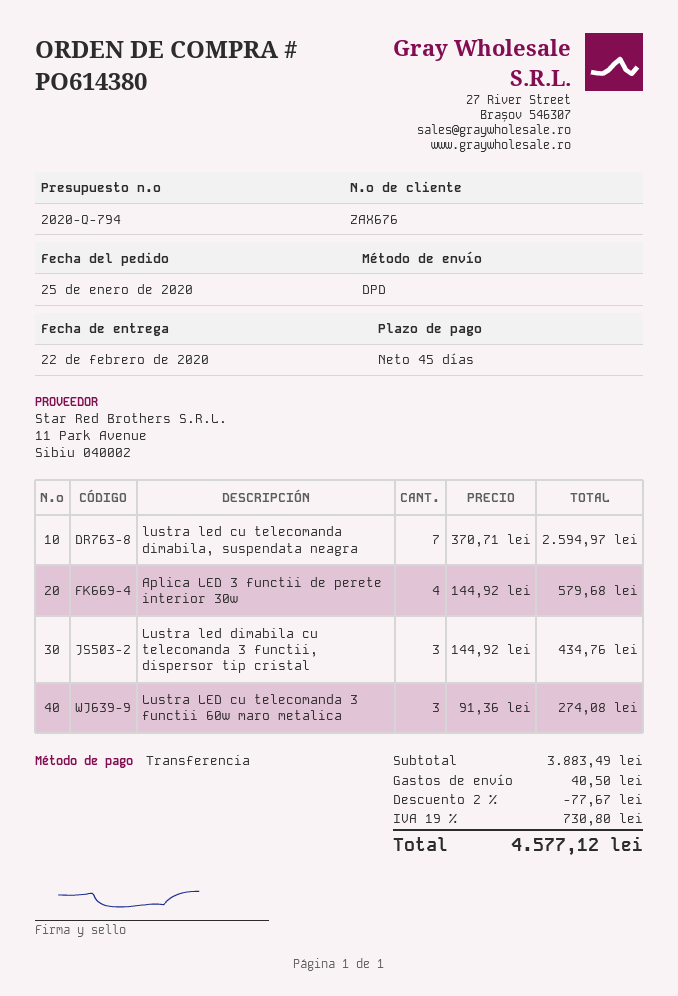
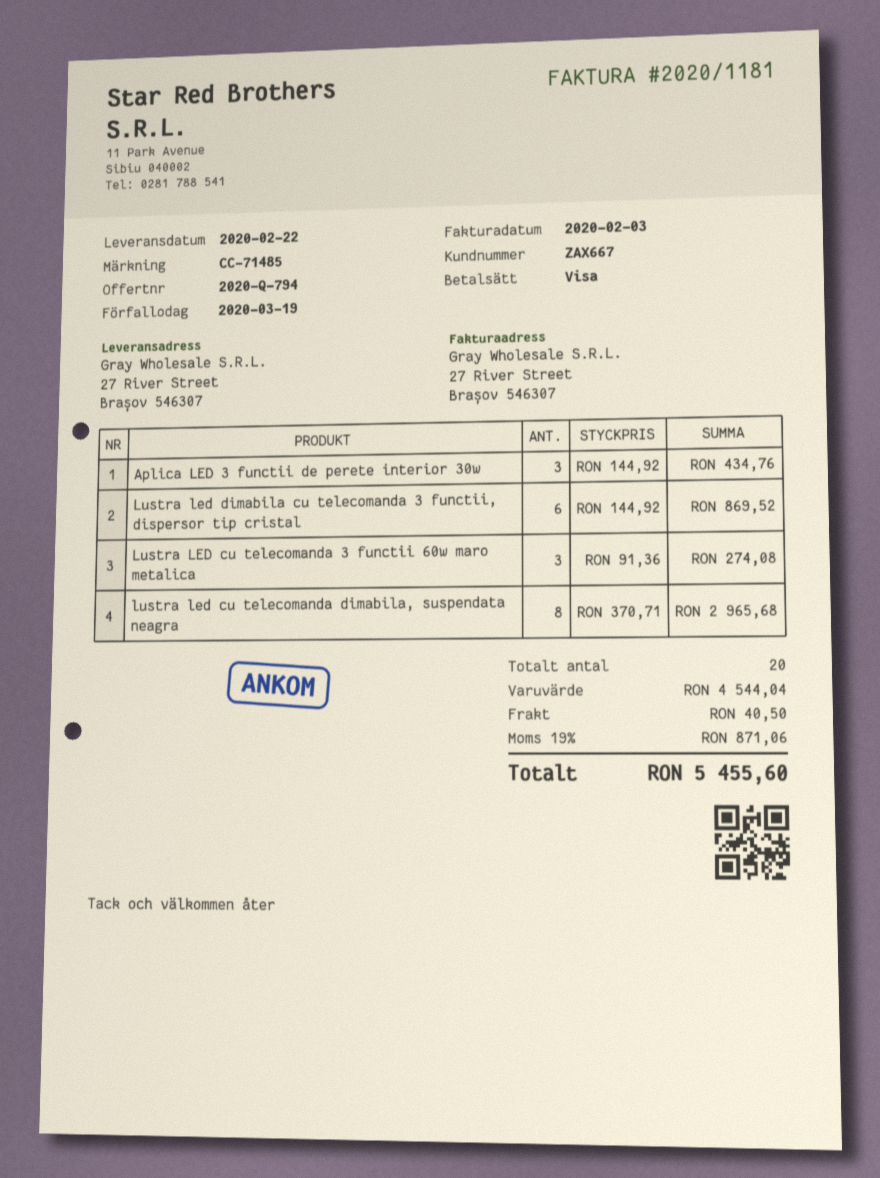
customer number: ZAX676 -> ZAX667
payment method: bank transfer -> Visa
lustra led cu telecomanda dimabila, suspendata neagra: 7 x 370.71 = 2594.97 -> 8 x 370.71 = 2965.68
Aplica LED 3 functii de perete interior 30w: 4 x 144.92 = 579.68 -> 3 x 144.92 = 434.76
Lustra led dimabila cu telecomanda 3 functii, dispersor tip cristal: 3 x 144.92 = 434.76 -> 6 x 144.92 = 869.52
subtotal: 3883.49 -> 4544.04
discount: 2% = 77.67 -> none
tax: 19% = 730.80 -> 19% = 871.06
total: 4577.12 -> 5455.60

